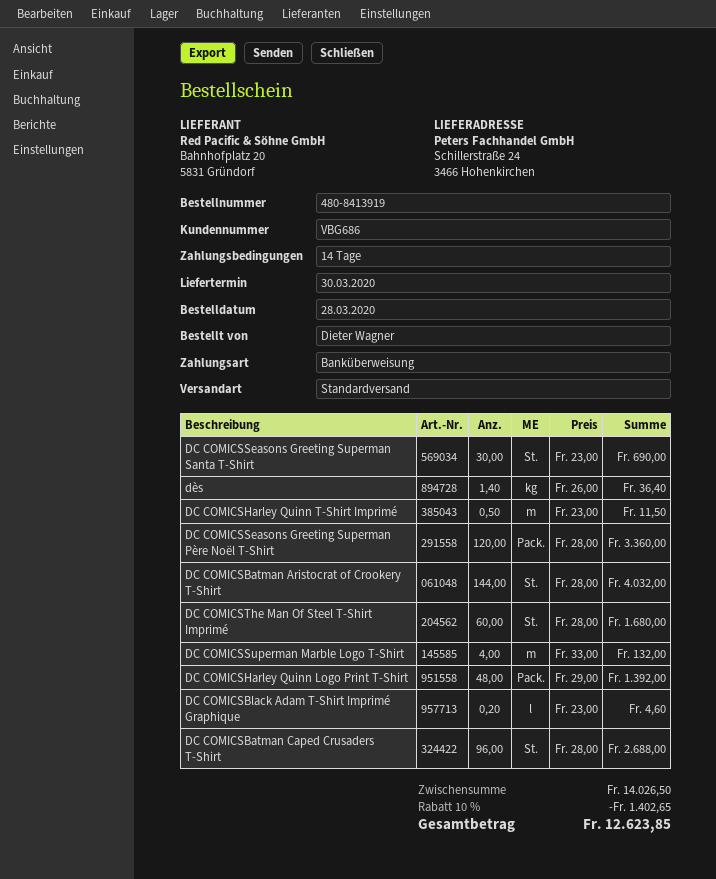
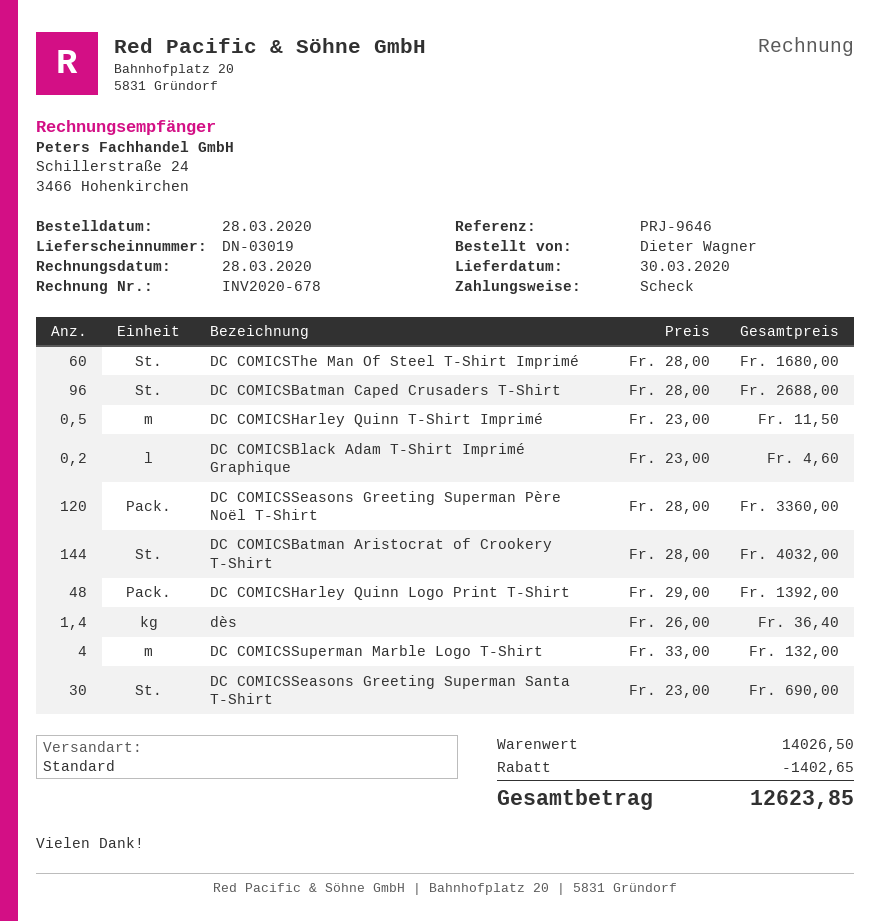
payment method: bank transfer -> cheque

